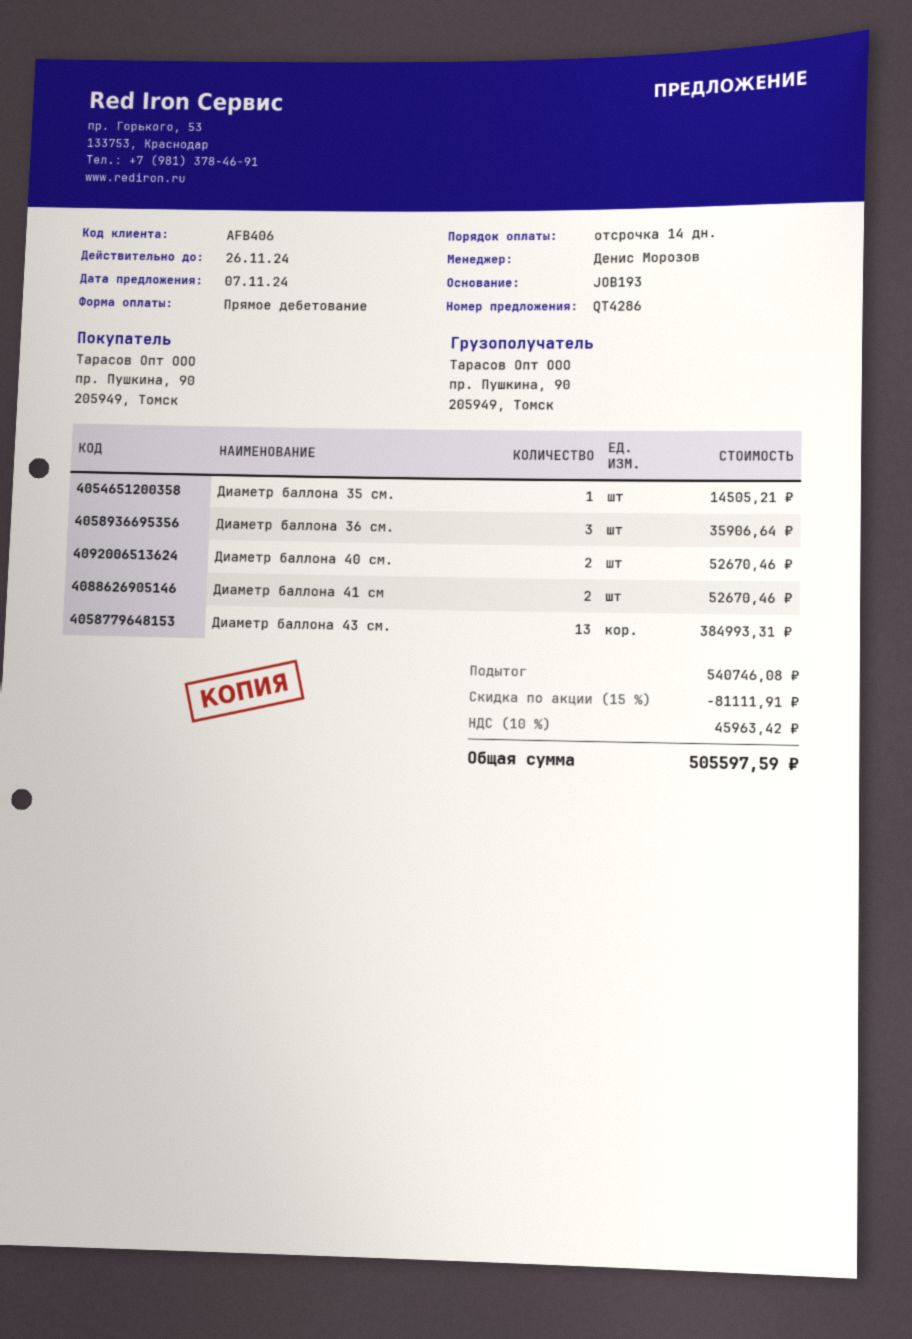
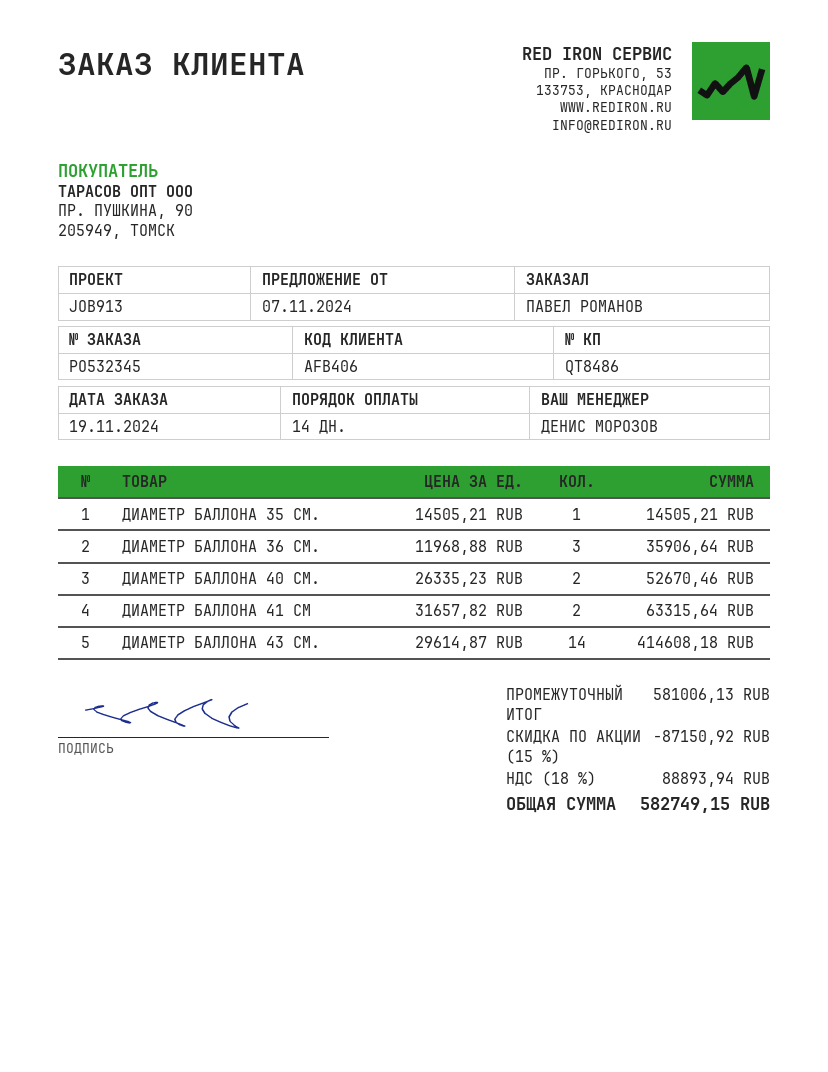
quote number: QT4286 -> QT8486
reference: JOB193 -> JOB913
Диаметр баллона 41 см: 2 for 52670.46 -> 2 for 63315.64
Диаметр баллона 43 см.: 13 for 384993.31 -> 14 for 414608.18
subtotal: 540746.08 -> 581006.13
discount: 15% = 81111.91 -> 15% = 87150.92
tax: 10% = 45963.42 -> 18% = 88893.94
total: 505597.59 -> 582749.15

